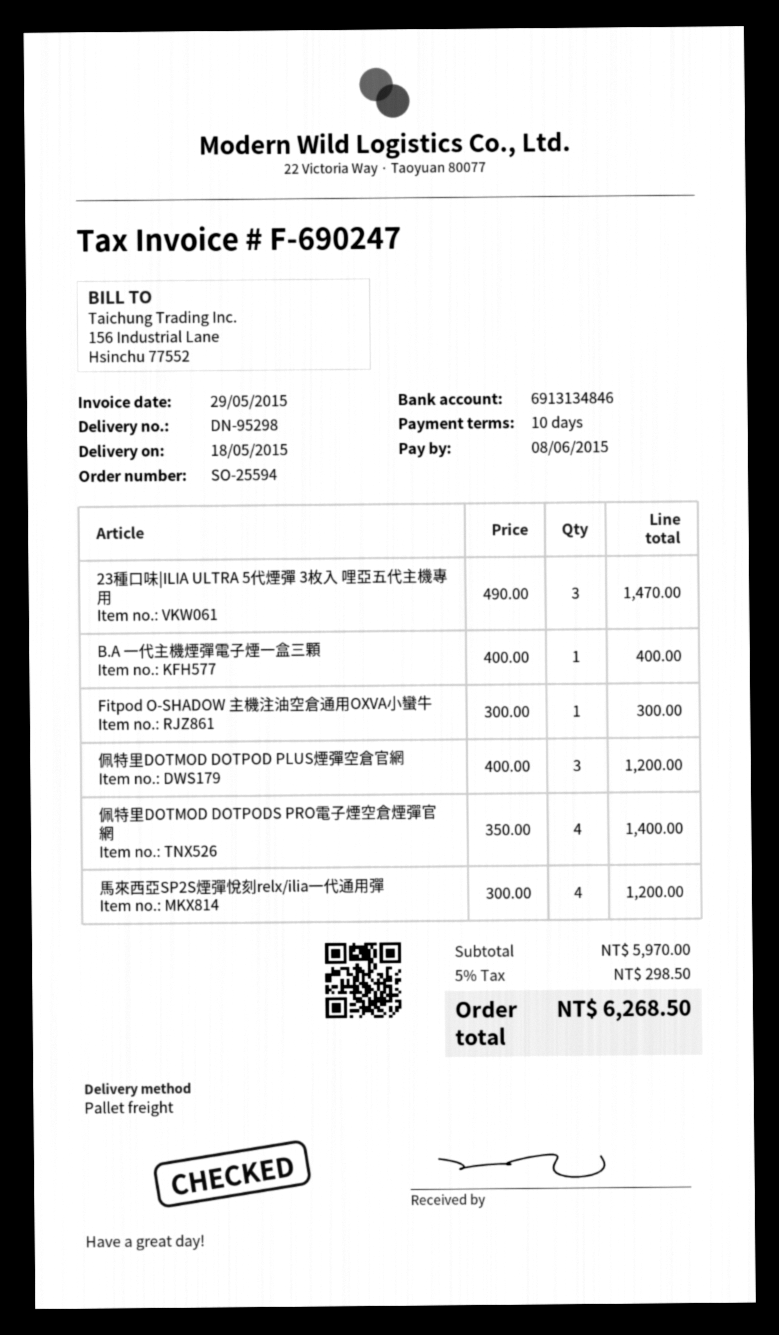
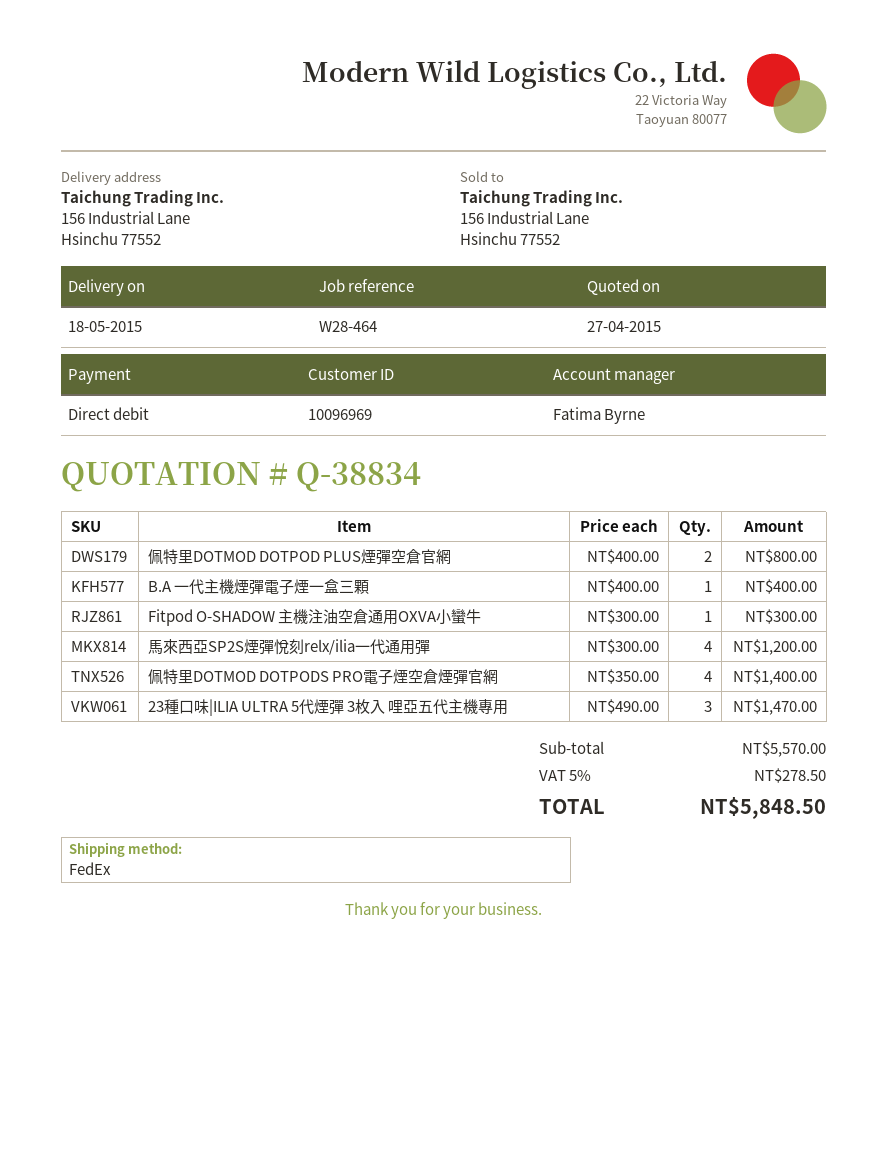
shipping method: pallet freight -> FedEx
佩特里DOTMOD DOTPOD PLUS煙彈空倉官網: 3 x 400.00 = 1200.00 -> 2 x 400.00 = 800.00
subtotal: 5970.00 -> 5570.00
tax: 5% = 298.50 -> 5% = 278.50
total: 6268.50 -> 5848.50

